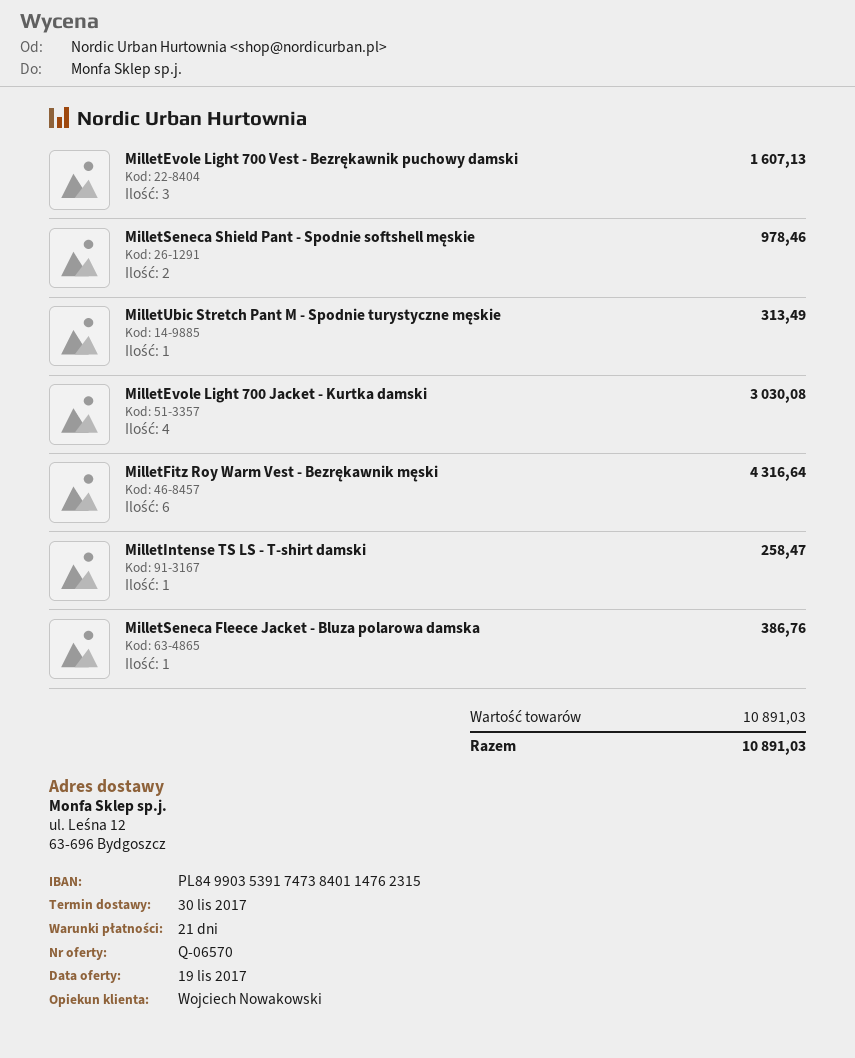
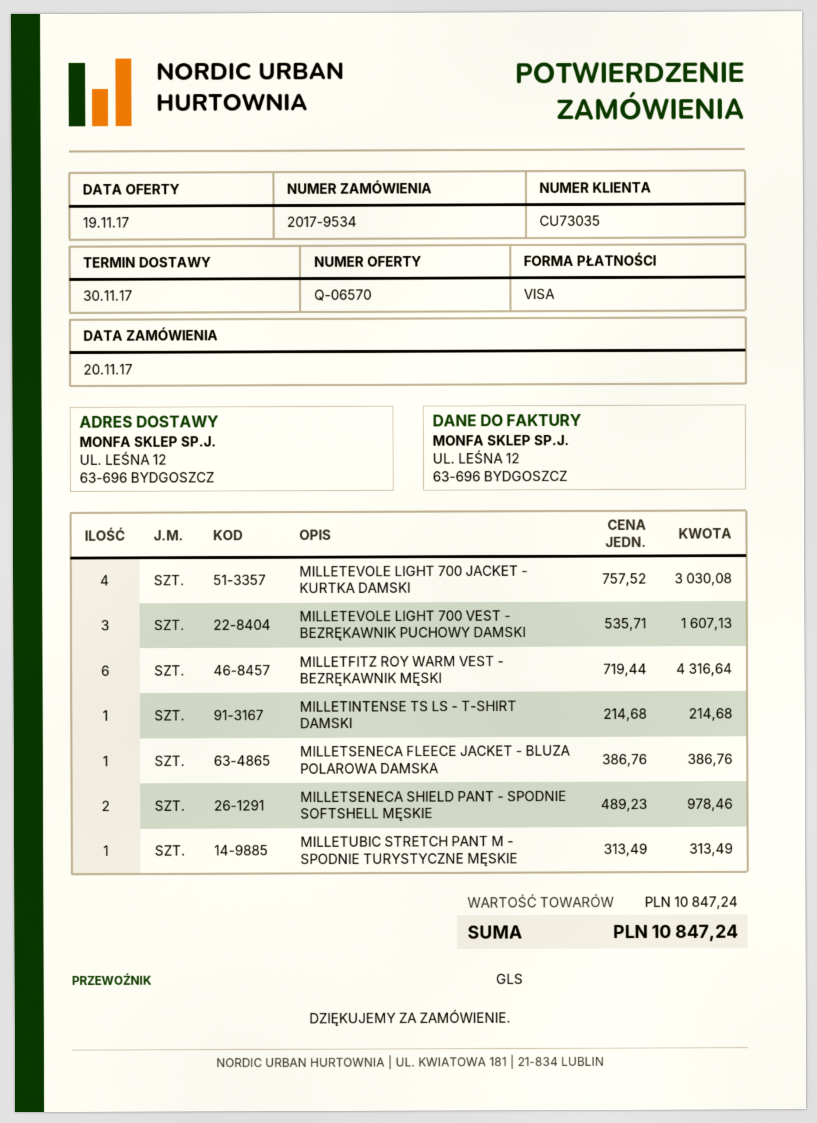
MilletIntense TS LS - T-shirt damski: 1 for 258.47 -> 1 for 214.68
subtotal: 10891.03 -> 10847.24
total: 10891.03 -> 10847.24

